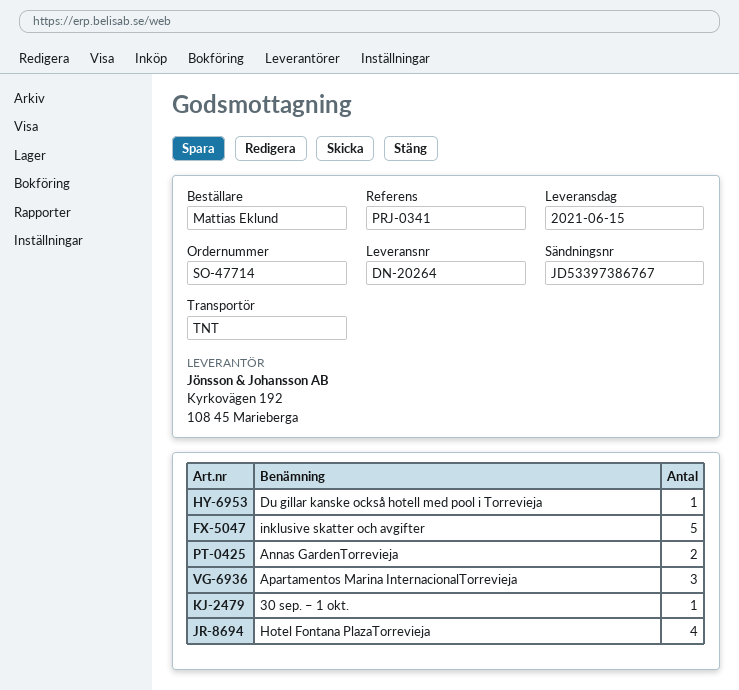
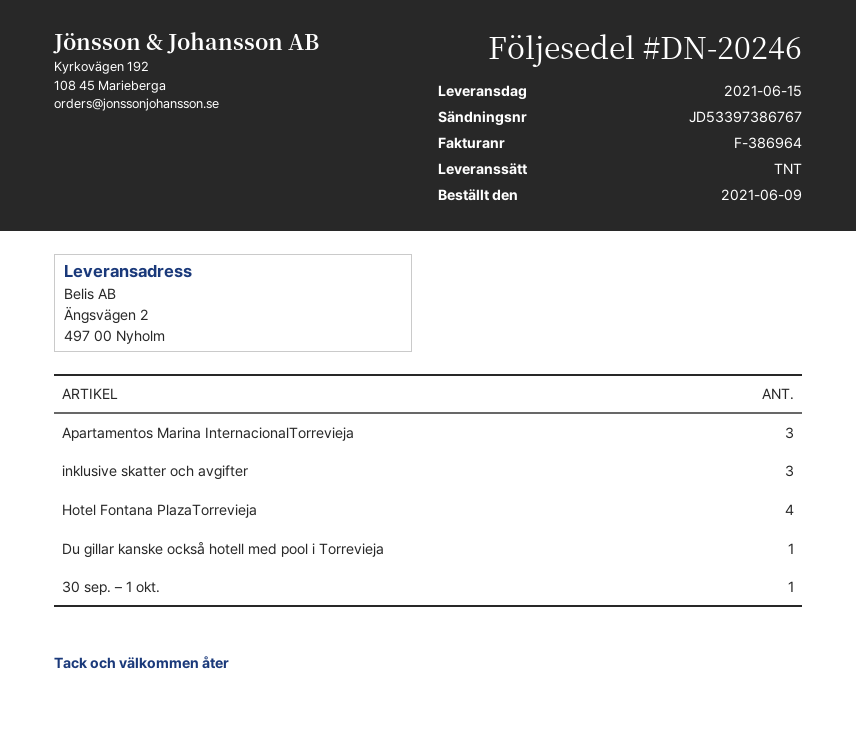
delivery note number: DN-20264 -> DN-20246
inklusive skatter och avgifter: 5 -> 3
Annas GardenTorrevieja: 2 -> none

